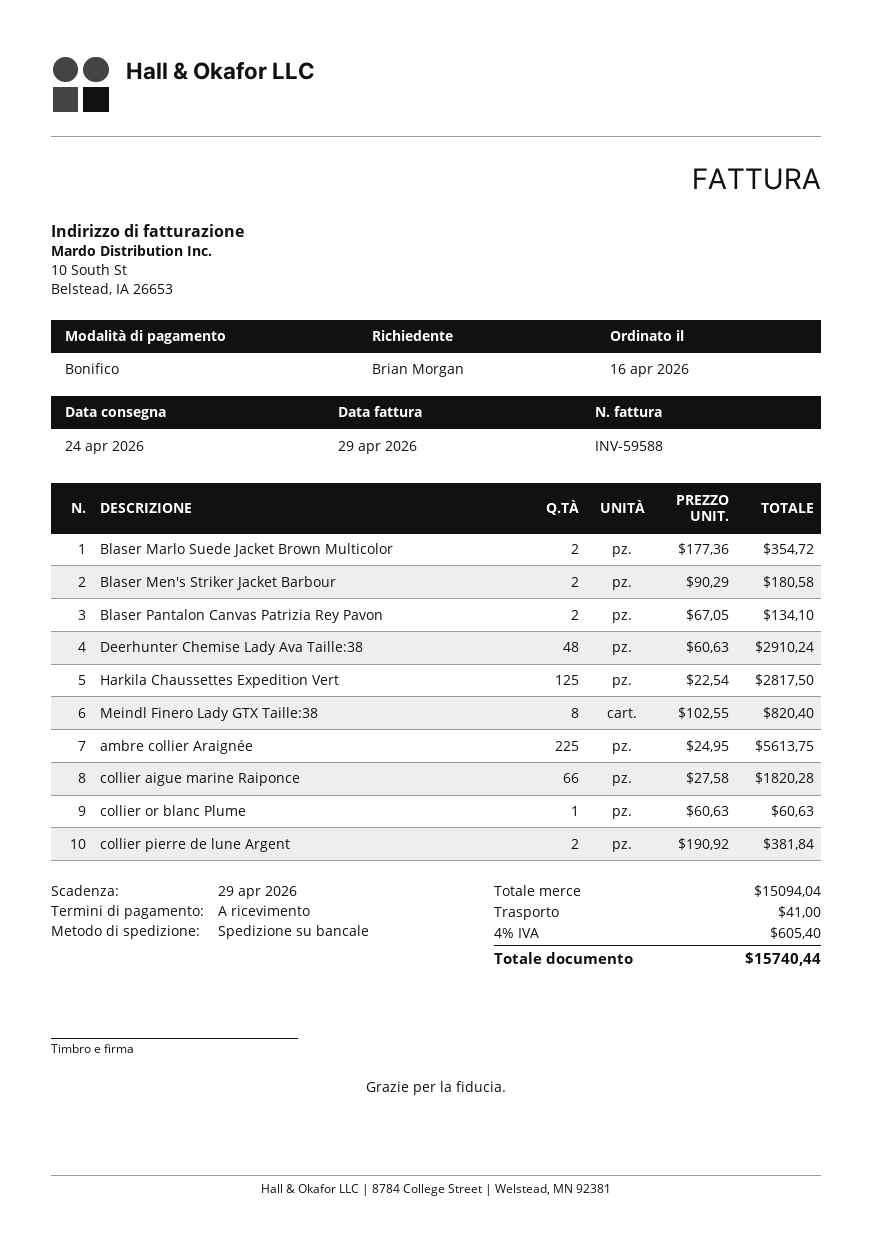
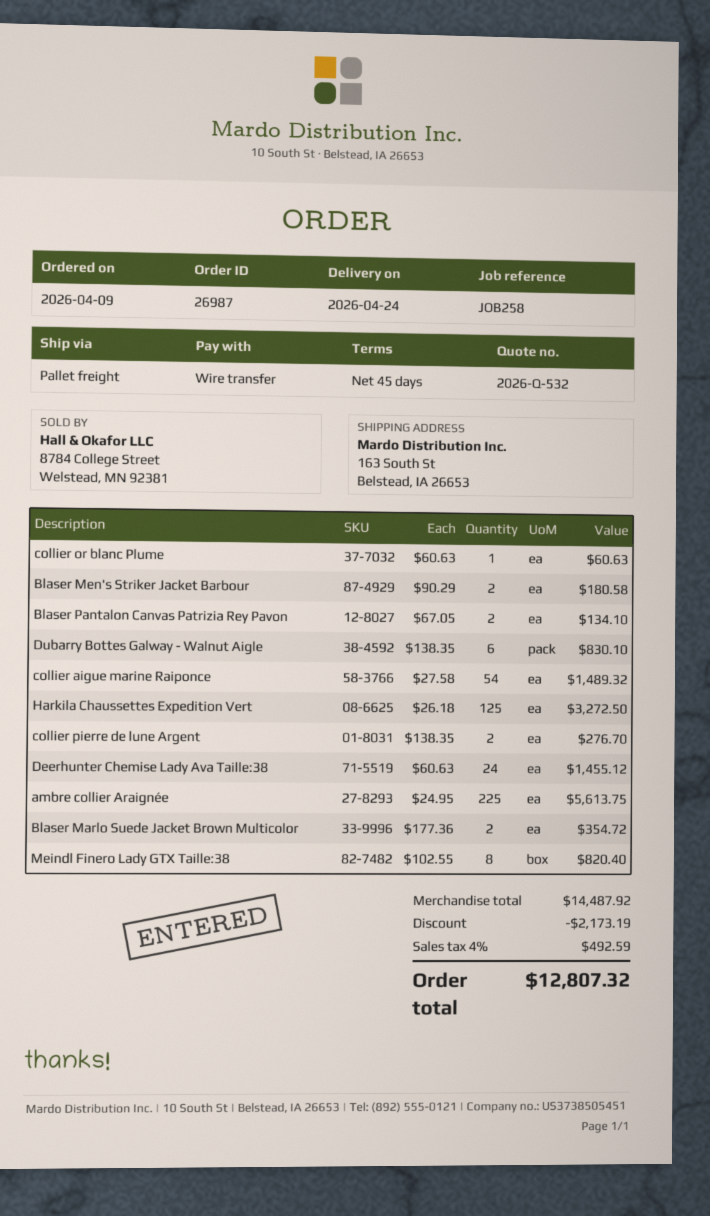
order date: 2026-04-16 -> 2026-04-09
payment terms: on receipt -> 45 days
Deerhunter Chemise Lady Ava Taille:38: 48 x 60.63 = 2910.24 -> 24 x 60.63 = 1455.12
Harkila Chaussettes Expedition Vert: 125 x 22.54 = 2817.50 -> 125 x 26.18 = 3272.50
collier aigue marine Raiponce: 66 x 27.58 = 1820.28 -> 54 x 27.58 = 1489.32
collier pierre de lune Argent: 2 x 190.92 = 381.84 -> 2 x 138.35 = 276.70
Dubarry Bottes Galway - Walnut Aigle: none -> 6 x 138.35 = 830.10
subtotal: 15094.04 -> 14487.92
discount: none -> 2173.19
shipping: 41.00 -> none
tax: 4% = 605.40 -> 4% = 492.59
total: 15740.44 -> 12807.32

